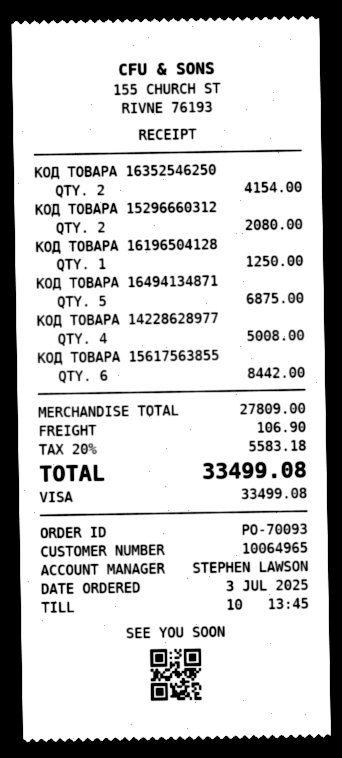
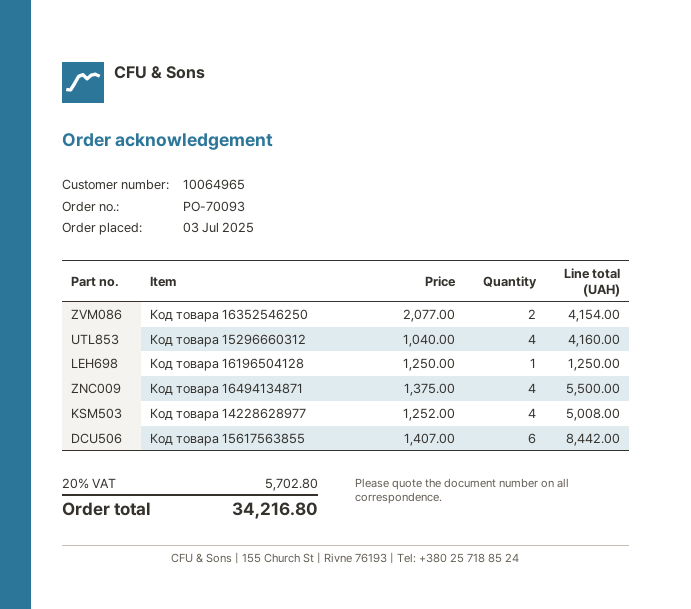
КОД ТОВАРА 15296660312: 2 for 2080.00 -> 4 for 4160.00
КОД ТОВАРА 16494134871: 5 for 6875.00 -> 4 for 5500.00
shipping: 106.90 -> none
tax: 20% = 5583.18 -> 20% = 5702.80
total: 33499.08 -> 34216.80

